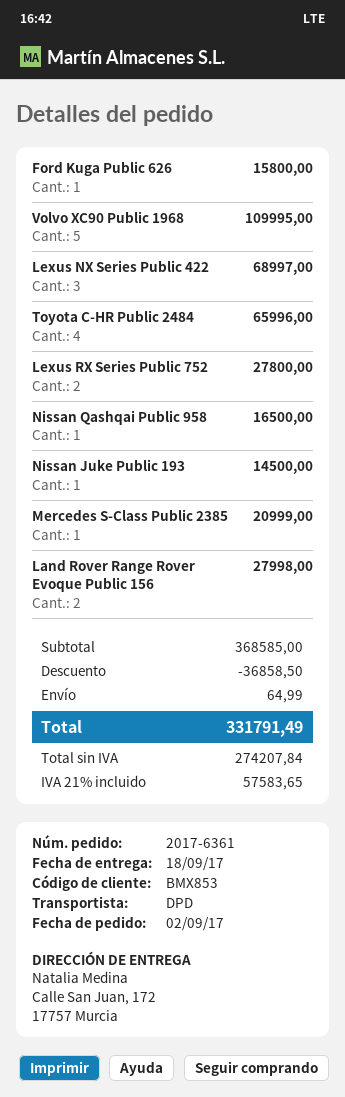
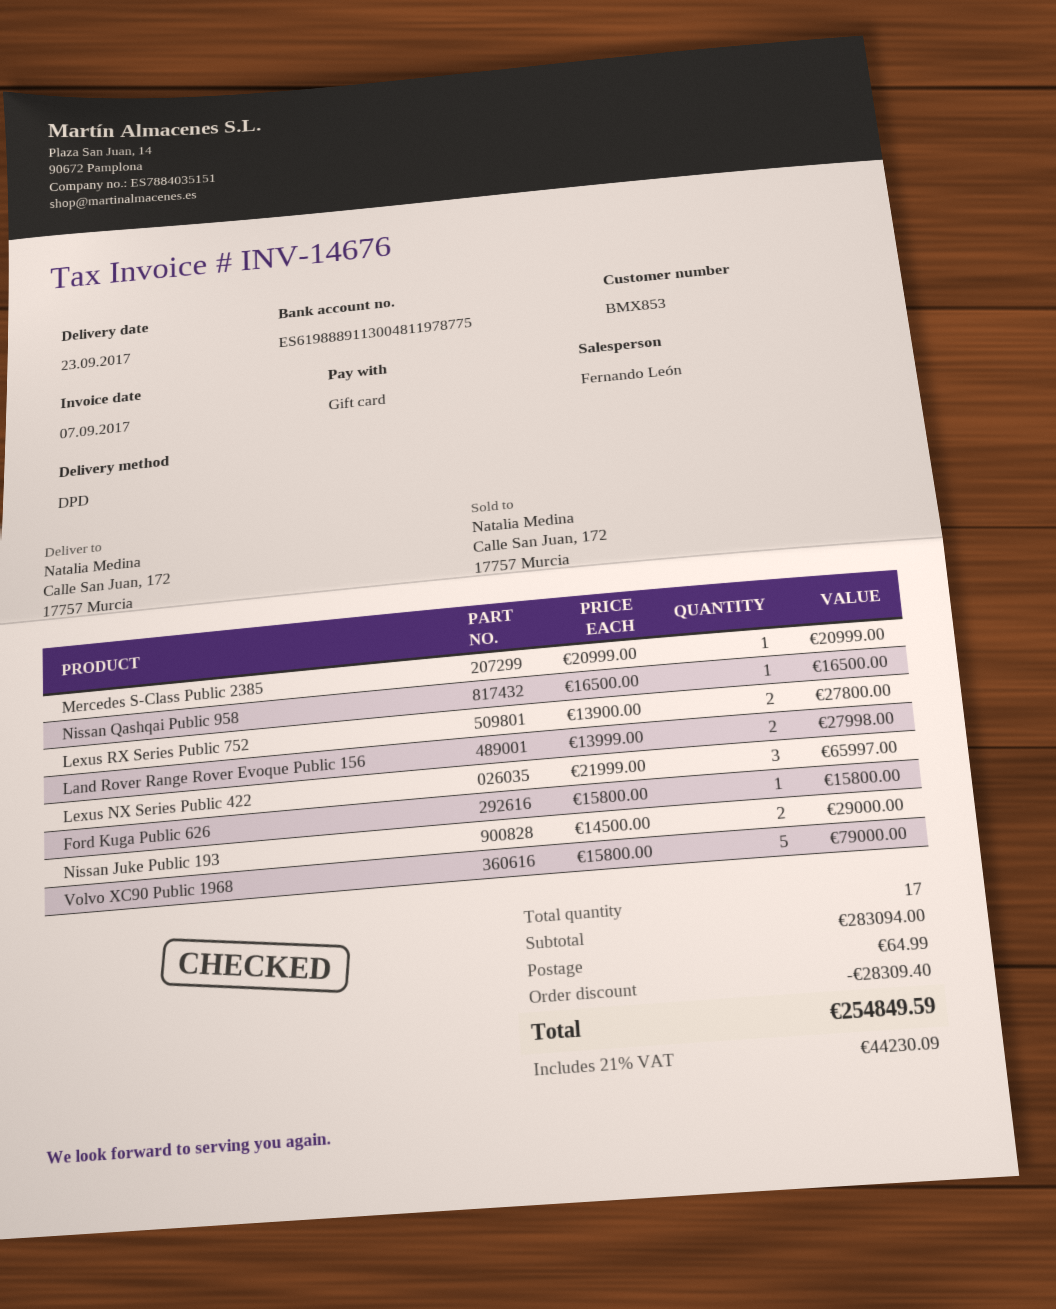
delivery date: 2017-09-18 -> 2017-09-23
Volvo XC90 Public 1968: 5 for 109995.00 -> 5 for 79000.00
Lexus NX Series Public 422: 3 for 68997.00 -> 3 for 65997.00
Toyota C-HR Public 2484: 4 for 65996.00 -> none
Nissan Juke Public 193: 1 for 14500.00 -> 2 for 29000.00
subtotal: 368585.00 -> 283094.00
discount: 36858.50 -> 28309.40
tax: 21% = 57583.65 -> 21% = 44230.09
total: 331791.49 -> 254849.59

